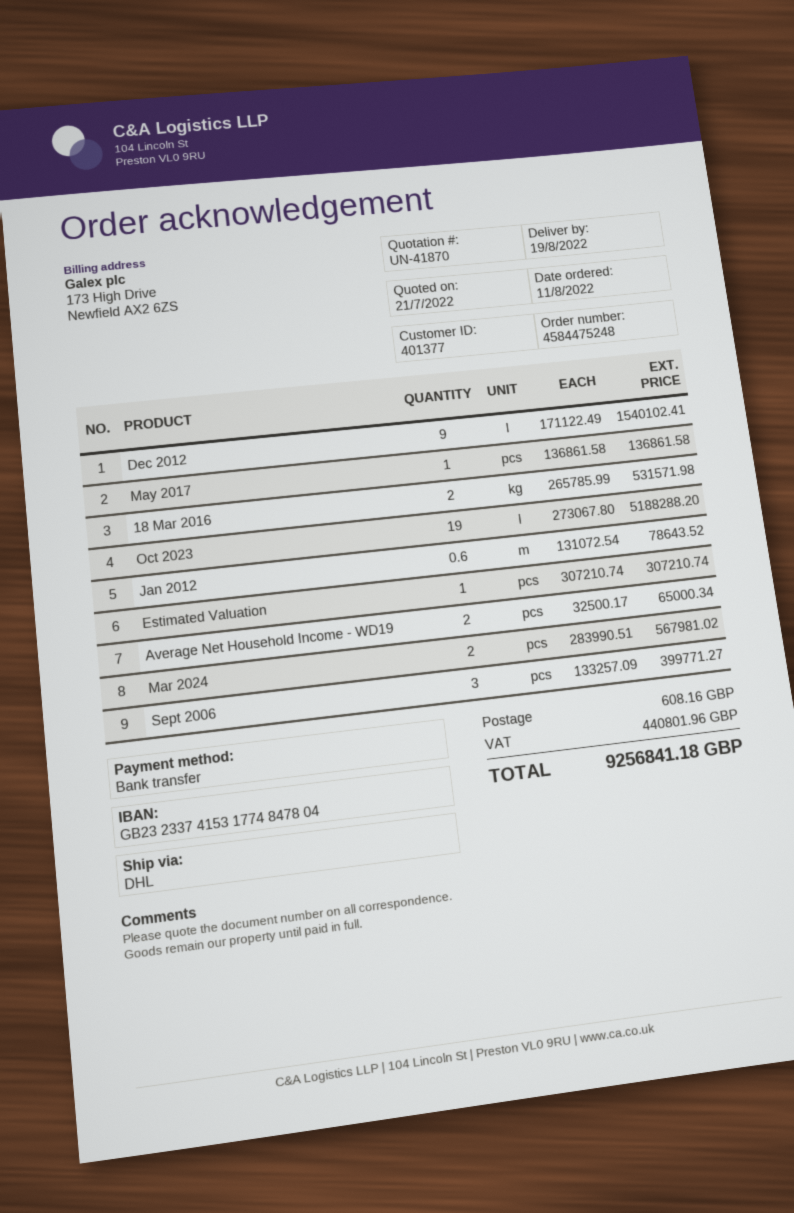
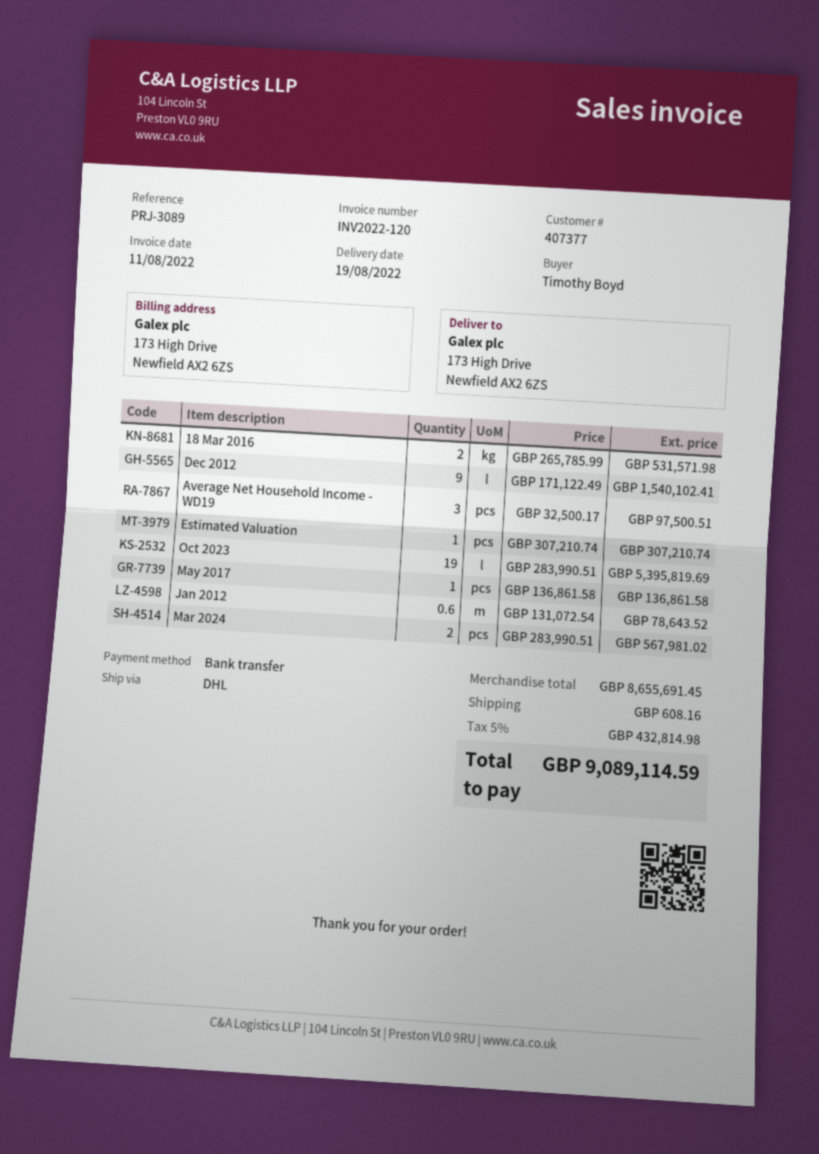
customer number: 401377 -> 407377
Oct 2023: 19 x 273067.80 = 5188288.20 -> 19 x 283990.51 = 5395819.69
Average Net Household Income - WD19: 2 x 32500.17 = 65000.34 -> 3 x 32500.17 = 97500.51
Sept 2006: 3 x 133257.09 = 399771.27 -> none
tax: 440801.96 -> 432814.98
total: 9256841.18 -> 9089114.59

